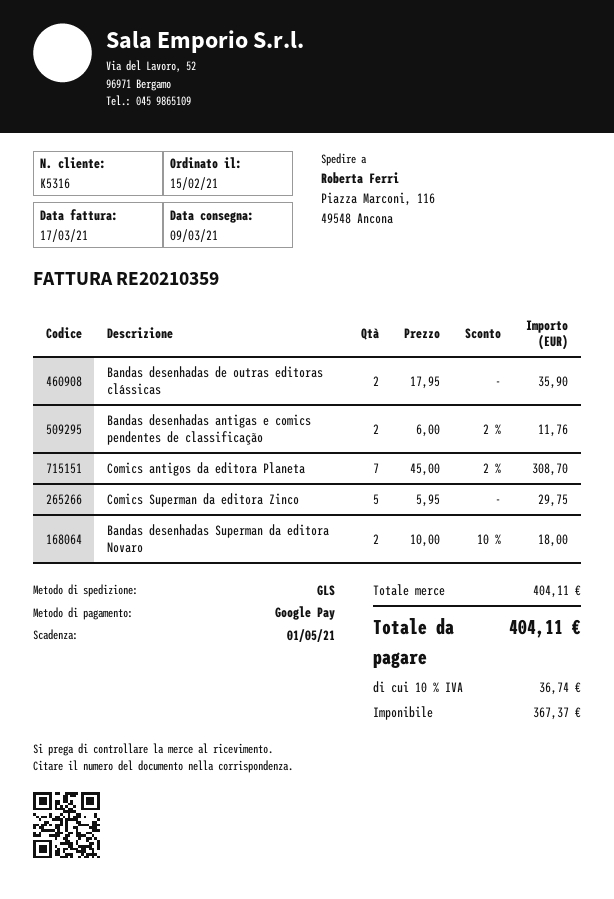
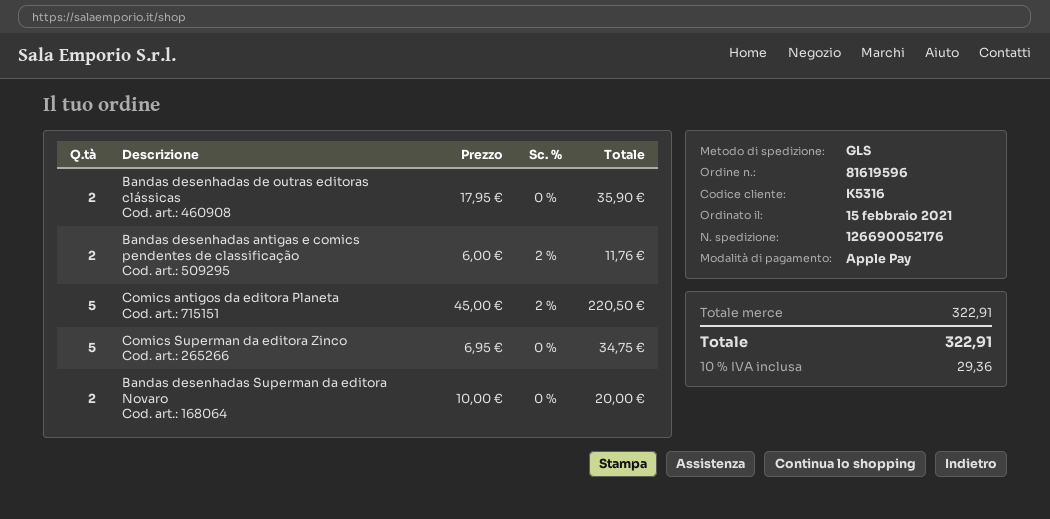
payment method: Google Pay -> Apple Pay
Comics antigos da editora Planeta: 7 x 45.00 - 2% = 308.70 -> 5 x 45.00 - 2% = 220.50
Comics Superman da editora Zinco: 5 x 5.95 = 29.75 -> 5 x 6.95 = 34.75
Bandas desenhadas Superman da editora Novaro: 2 x 10.00 - 10% = 18.00 -> 2 x 10.00 = 20.00
subtotal: 404.11 -> 322.91
tax: 10% = 36.74 -> 10% = 29.36
total: 404.11 -> 322.91

